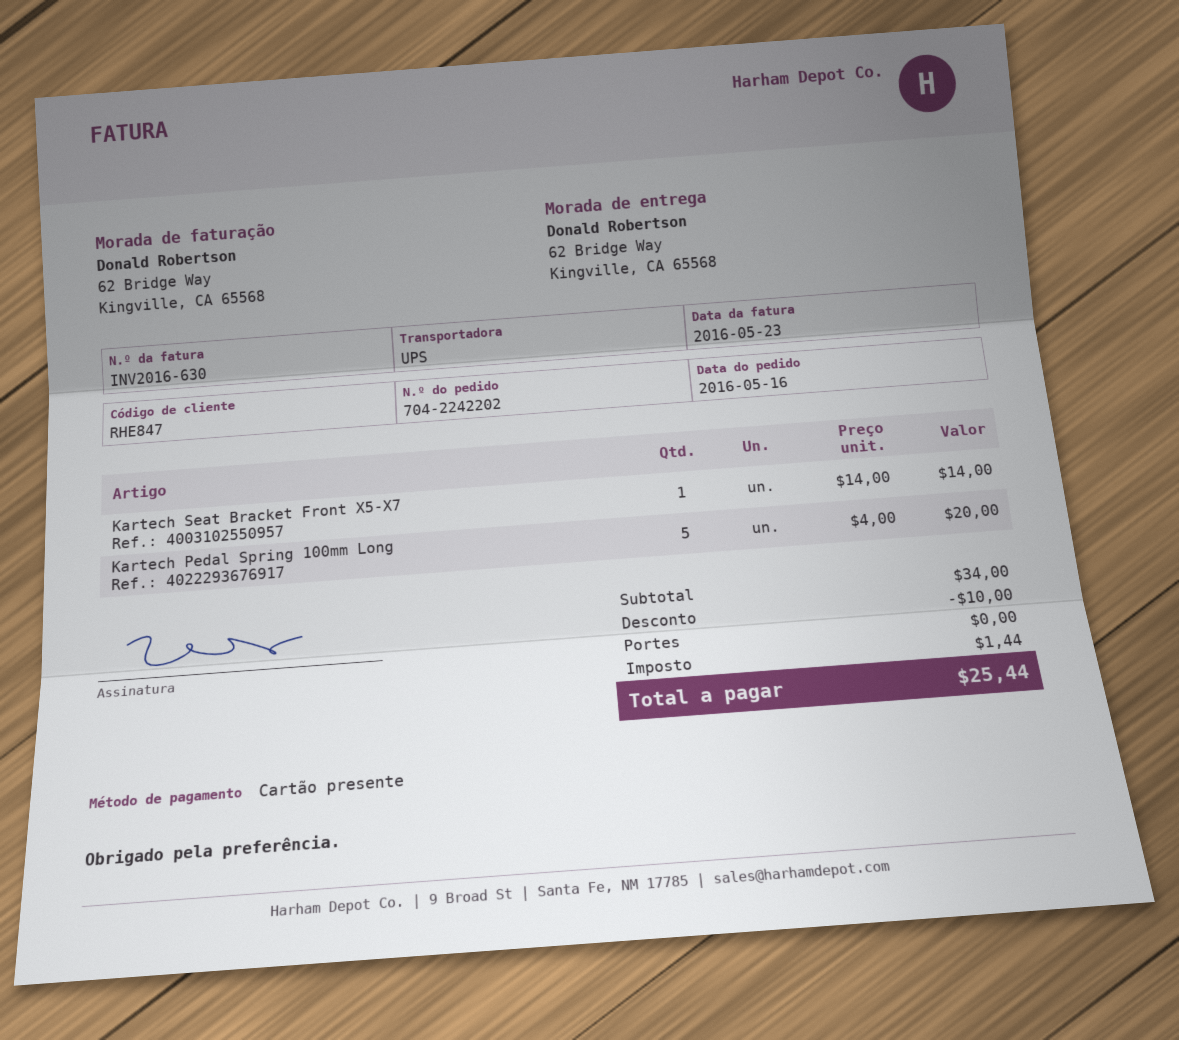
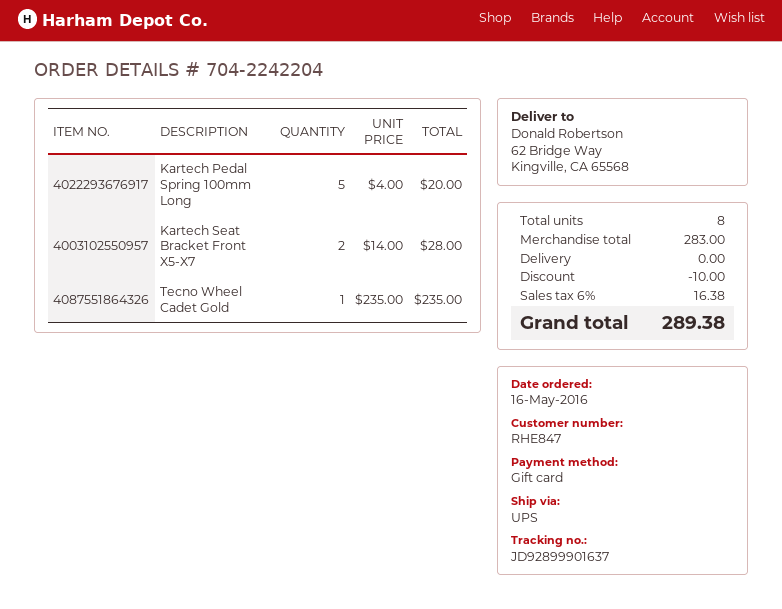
order number: 704-2242202 -> 704-2242204
Kartech Seat Bracket Front X5-X7: 1 x 14.00 = 14.00 -> 2 x 14.00 = 28.00
Tecno Wheel Cadet Gold: none -> 1 x 235.00 = 235.00
subtotal: 34.00 -> 283.00
tax: 1.44 -> 16.38
total: 25.44 -> 289.38

